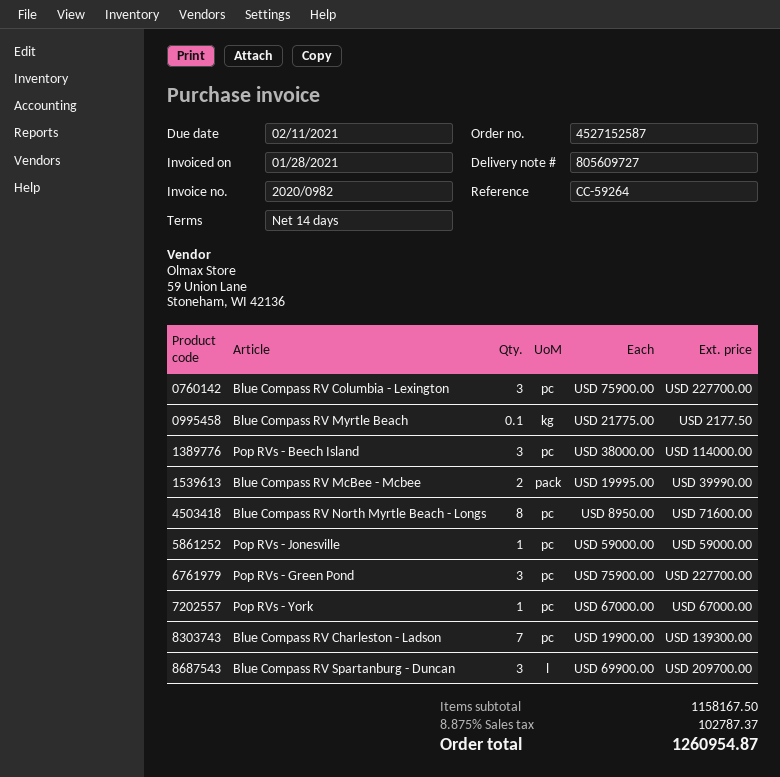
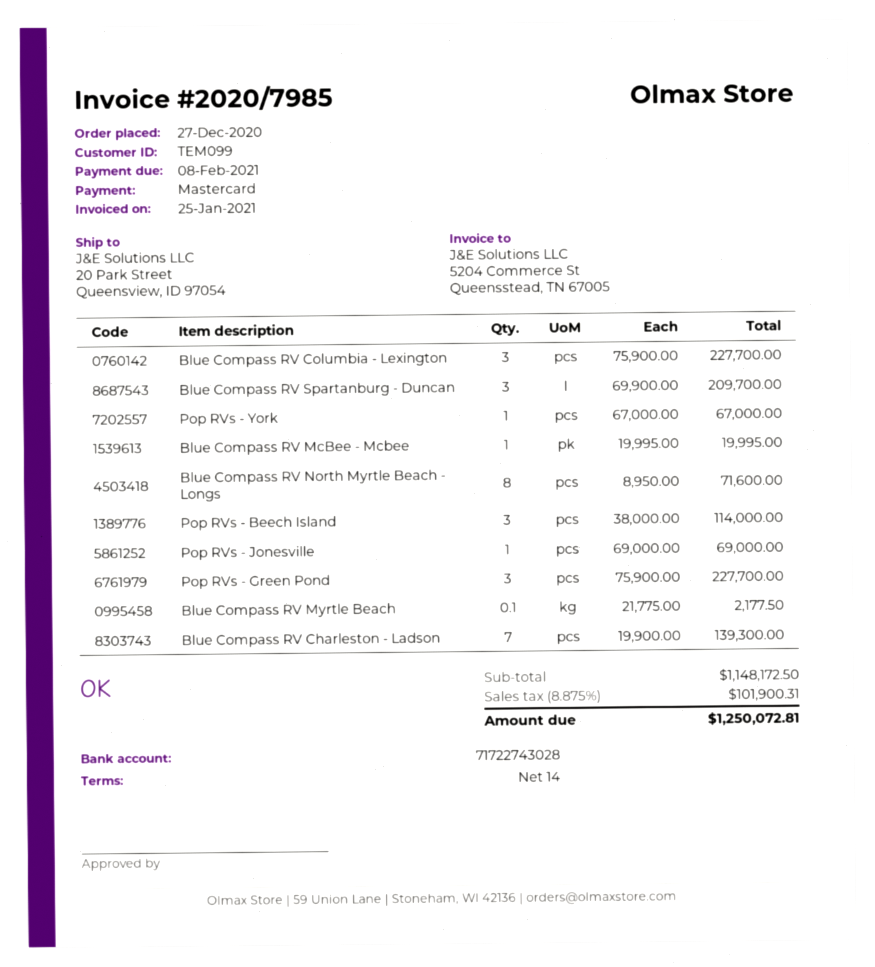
invoice number: 2020/0982 -> 2020/7985
invoice date: 2021-01-28 -> 2021-01-25
due date: 2021-02-11 -> 2021-02-08
Blue Compass RV McBee - Mcbee: 2 x 19995.00 = 39990.00 -> 1 x 19995.00 = 19995.00
Pop RVs - Jonesville: 1 x 59000.00 = 59000.00 -> 1 x 69000.00 = 69000.00
subtotal: 1158167.50 -> 1148172.50
tax: 8.875% = 102787.37 -> 8.875% = 101900.31
total: 1260954.87 -> 1250072.81

